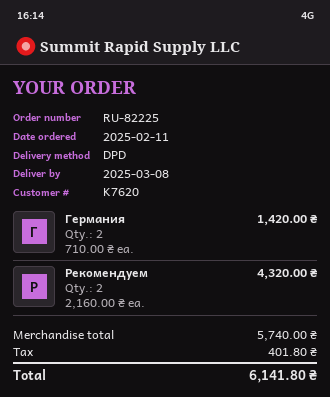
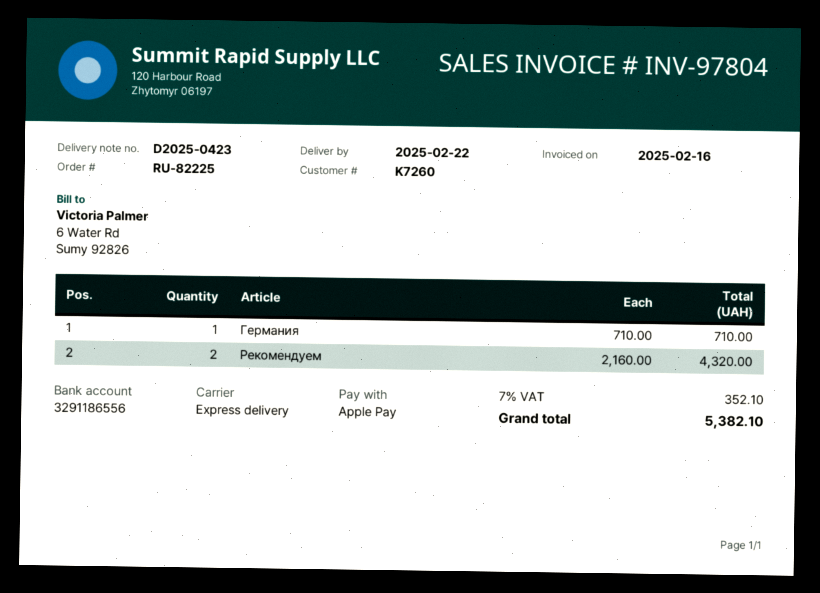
delivery date: 2025-03-08 -> 2025-02-22
customer number: K7620 -> K7260
shipping method: DPD -> express
Германия: 2 x 710.00 = 1420.00 -> 1 x 710.00 = 710.00
tax: 401.80 -> 352.10
total: 6141.80 -> 5382.10

